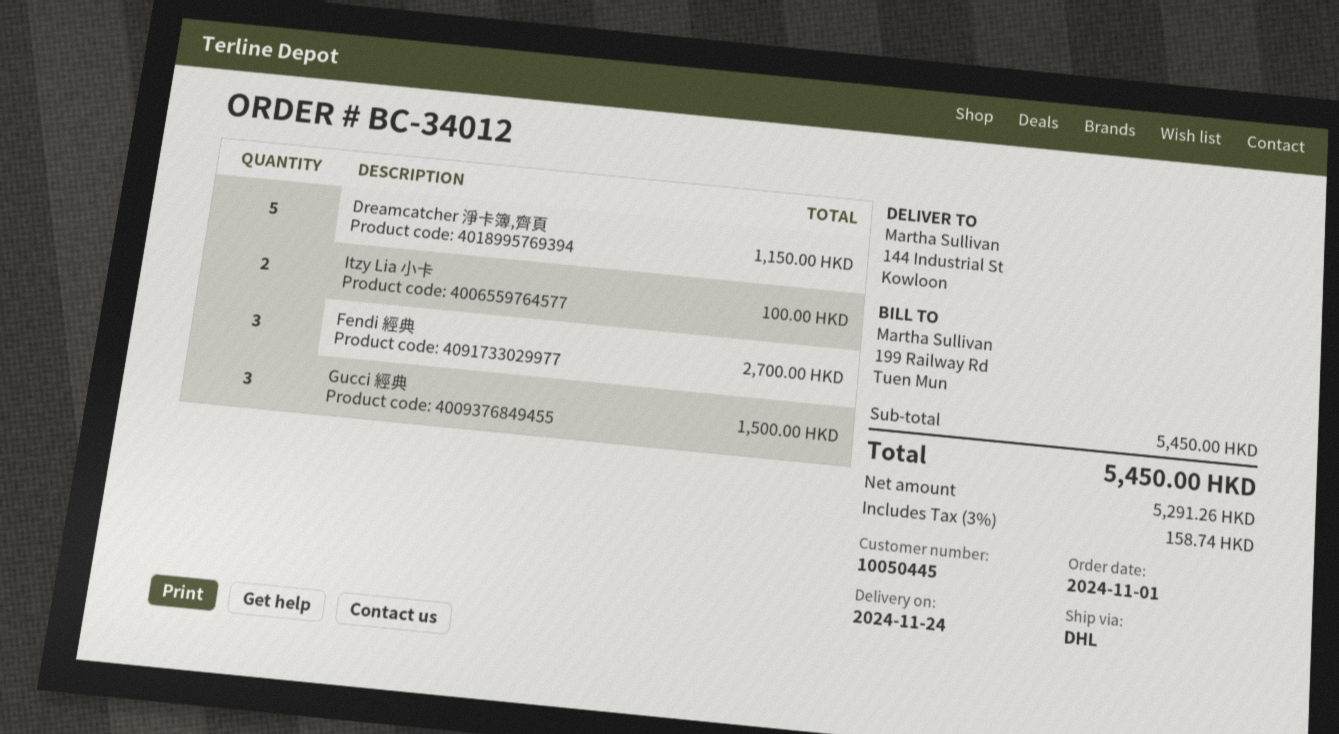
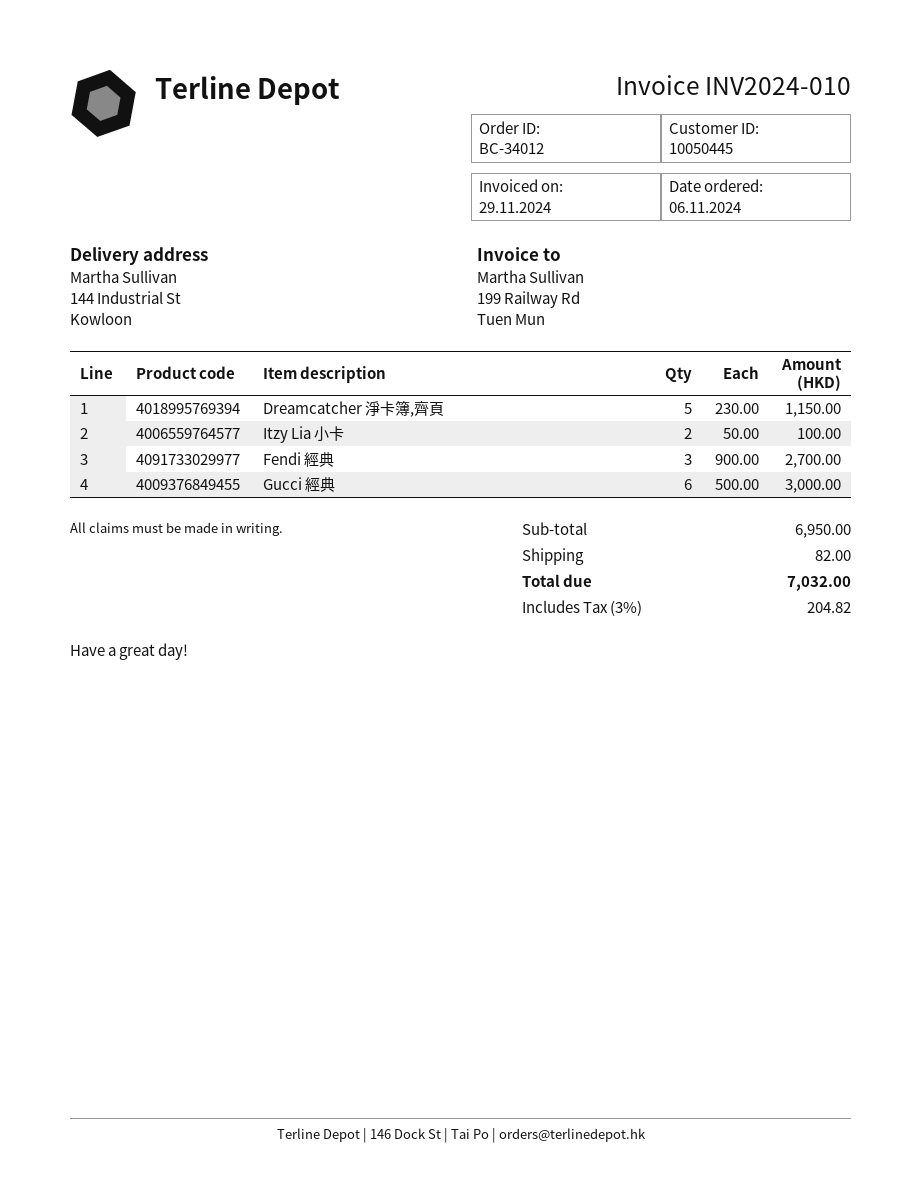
order date: 2024-11-01 -> 2024-11-06
Gucci 經典: 3 for 1500.00 -> 6 for 3000.00
subtotal: 5450.00 -> 6950.00
shipping: none -> 82.00
tax: 3% = 158.74 -> 3% = 204.82
total: 5450.00 -> 7032.00

